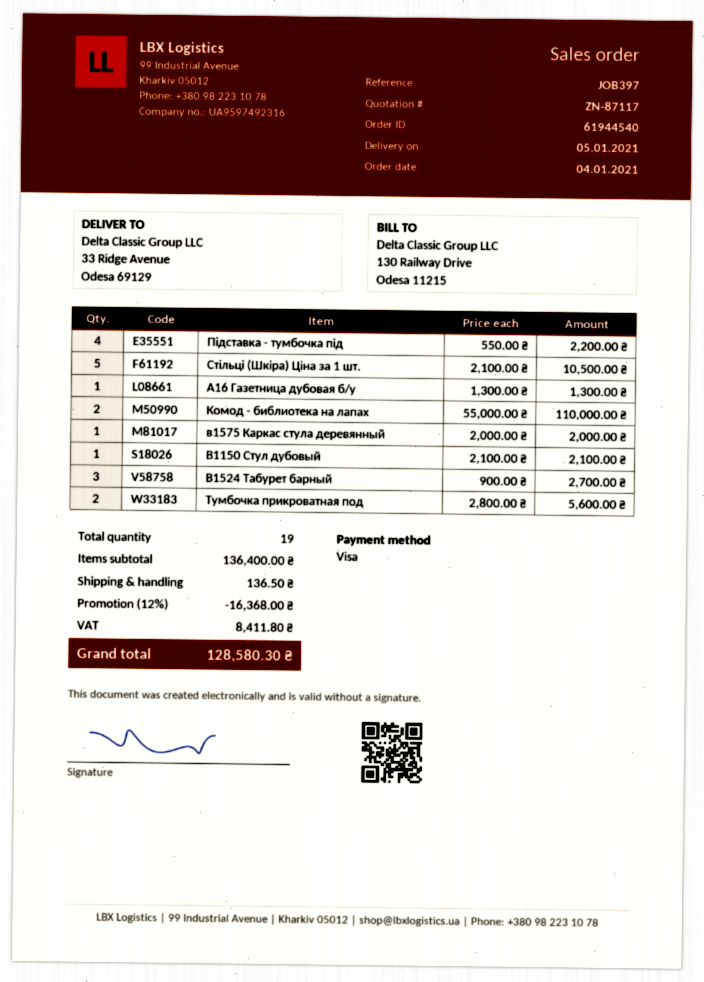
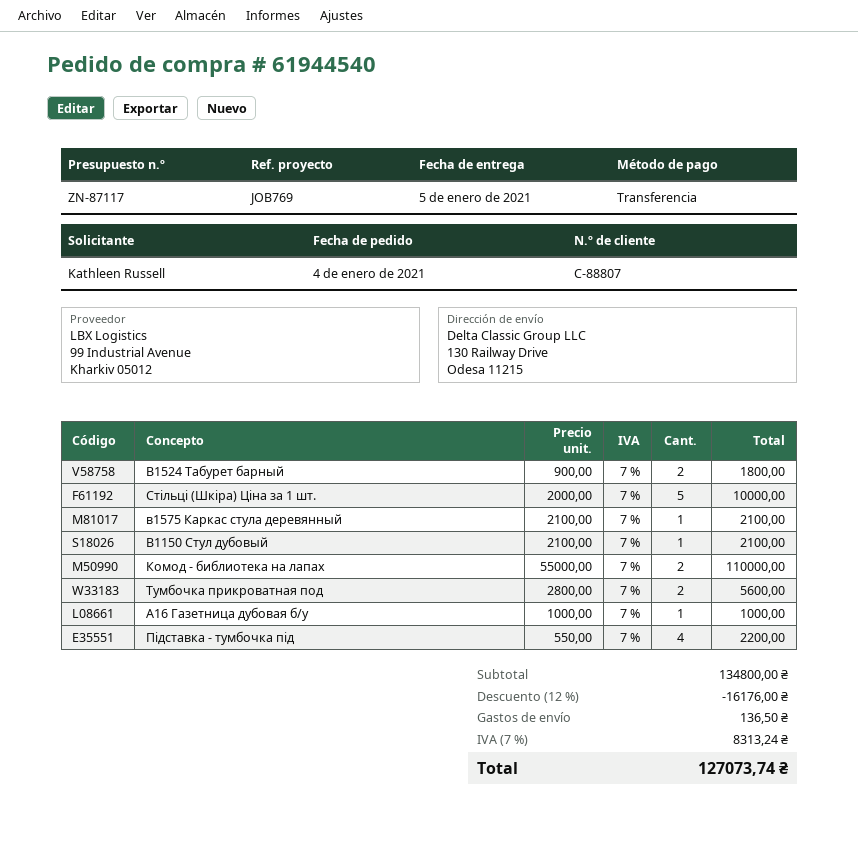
reference: JOB397 -> JOB769
payment method: Visa -> bank transfer
ship to: 33 Ridge Avenue, Odesa 69129 -> 130 Railway Drive, Odesa 11215
Стільці (Шкіра) Ціна за 1 шт.: 5 x 2100.00 = 10500.00 -> 5 x 2000.00 = 10000.00
А16 Газетница дубовая б/у: 1 x 1300.00 = 1300.00 -> 1 x 1000.00 = 1000.00
в1575 Каркас стула деревянный: 1 x 2000.00 = 2000.00 -> 1 x 2100.00 = 2100.00
В1524 Табурет барный: 3 x 900.00 = 2700.00 -> 2 x 900.00 = 1800.00
subtotal: 136400.00 -> 134800.00
discount: 12% = 16368.00 -> 12% = 16176.00
tax: 8411.80 -> 8313.24
total: 128580.30 -> 127073.74

